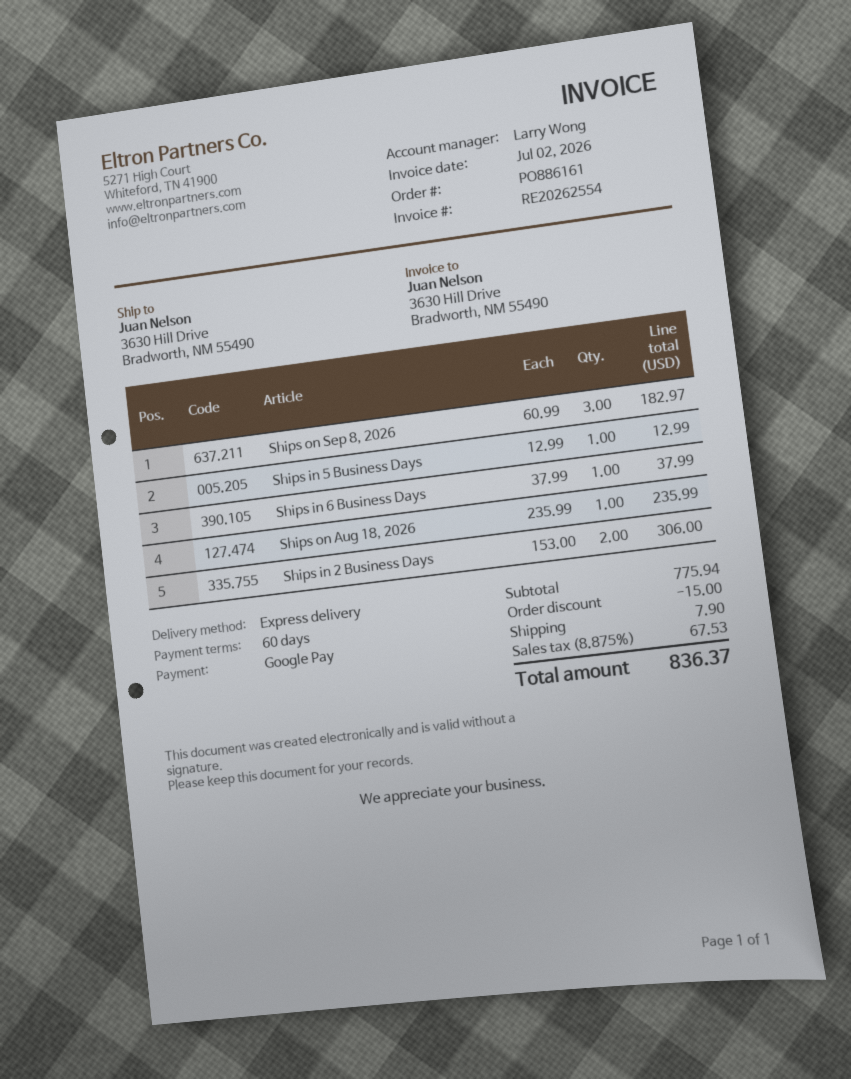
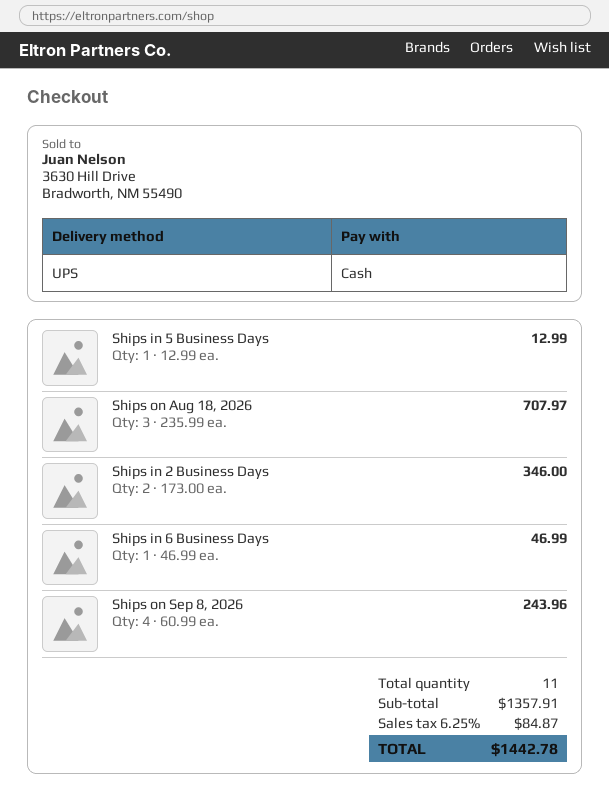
payment method: Google Pay -> cash
shipping method: express -> UPS
Ships on Sep 8, 2026: 3 x 60.99 = 182.97 -> 4 x 60.99 = 243.96
Ships in 6 Business Days: 1 x 37.99 = 37.99 -> 1 x 46.99 = 46.99
Ships on Aug 18, 2026: 1 x 235.99 = 235.99 -> 3 x 235.99 = 707.97
Ships in 2 Business Days: 2 x 153.00 = 306.00 -> 2 x 173.00 = 346.00
subtotal: 775.94 -> 1357.91
discount: 15.00 -> none
shipping: 7.90 -> none
tax: 8.875% = 67.53 -> 6.25% = 84.87
total: 836.37 -> 1442.78

